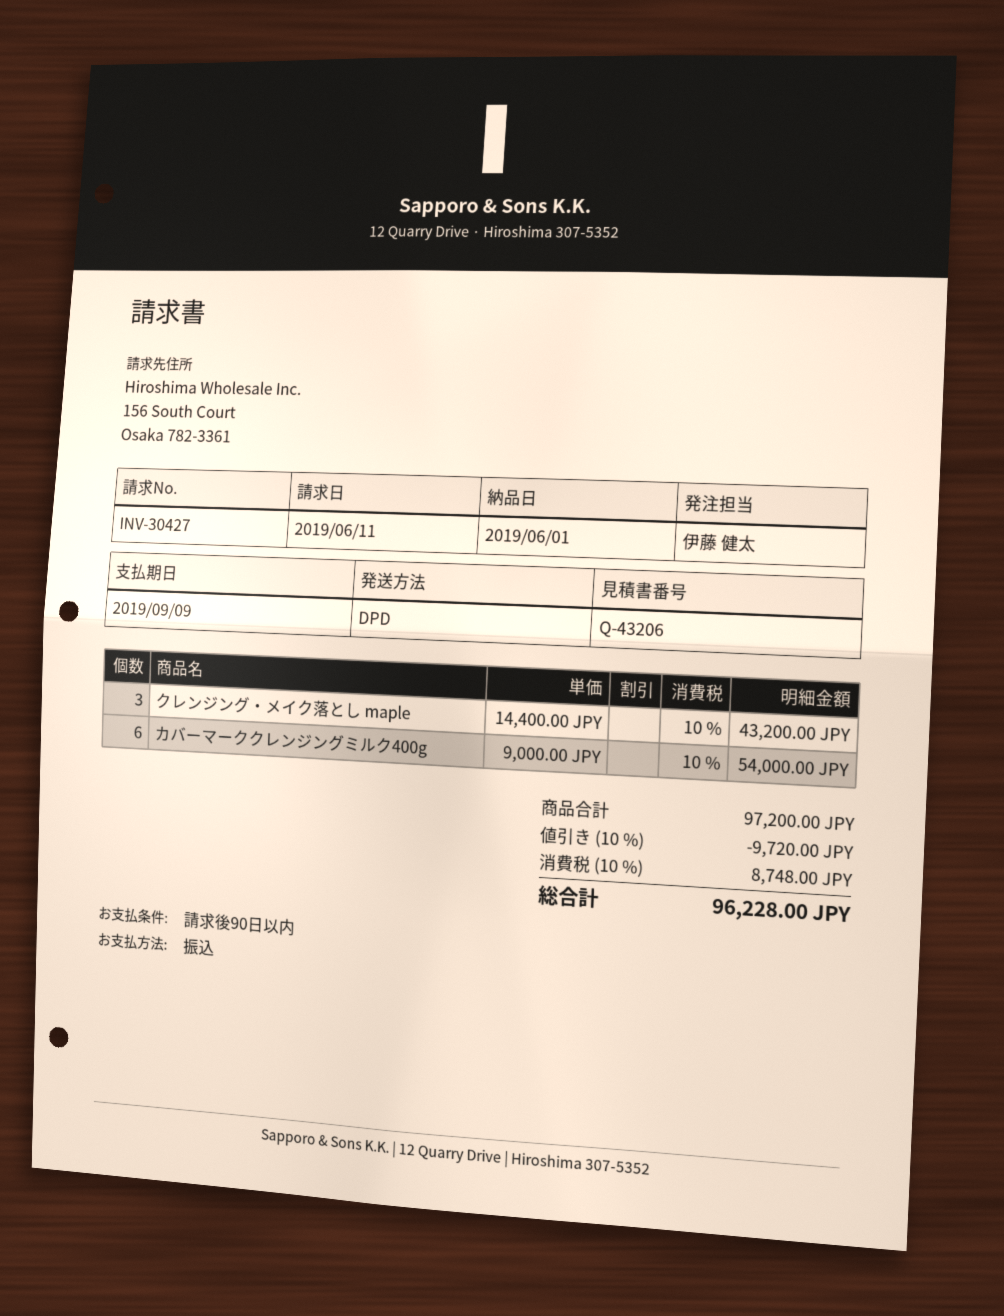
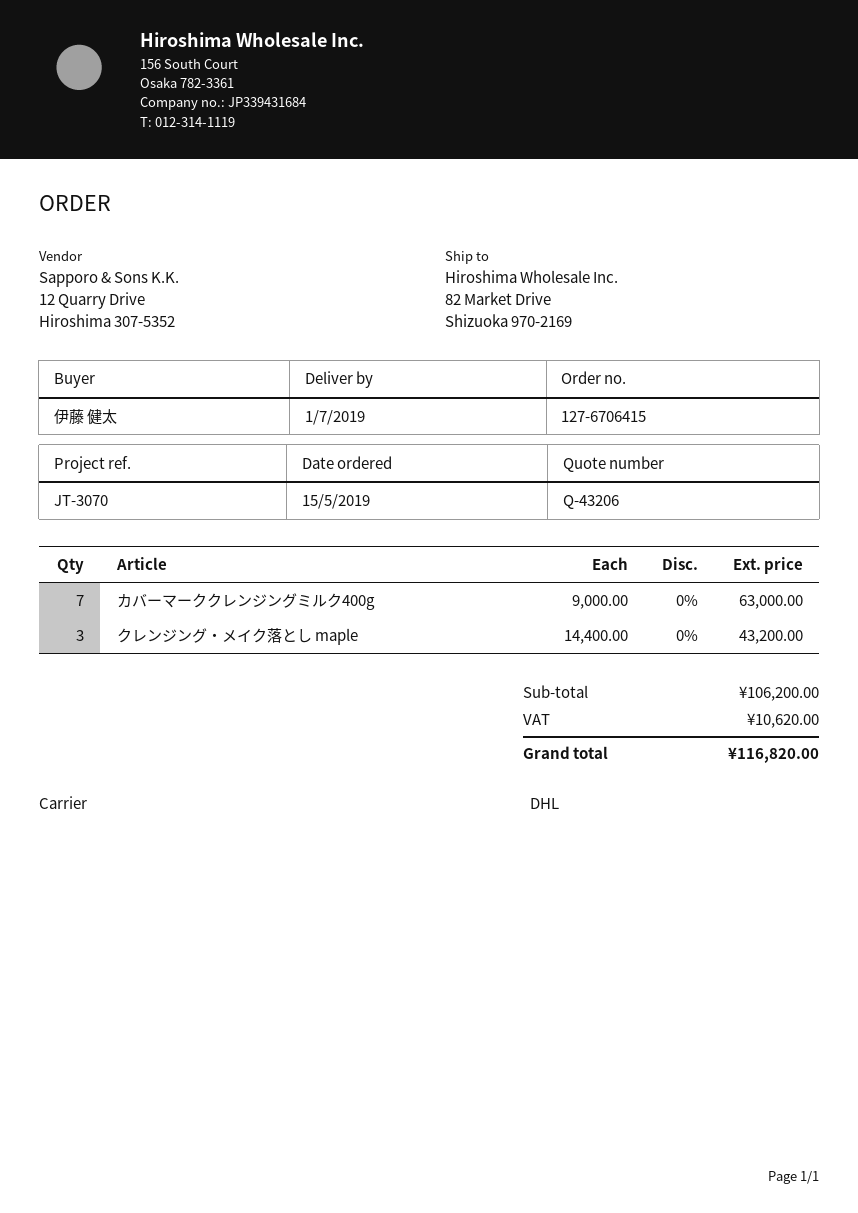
delivery date: 2019-06-01 -> 2019-07-01
shipping method: DPD -> DHL
カバーマーククレンジングミルク400g: 6 x 9000.00 = 54000.00 -> 7 x 9000.00 = 63000.00
subtotal: 97200.00 -> 106200.00
discount: 10% = 9720.00 -> none
tax: 8748.00 -> 10620.00
total: 96228.00 -> 116820.00

